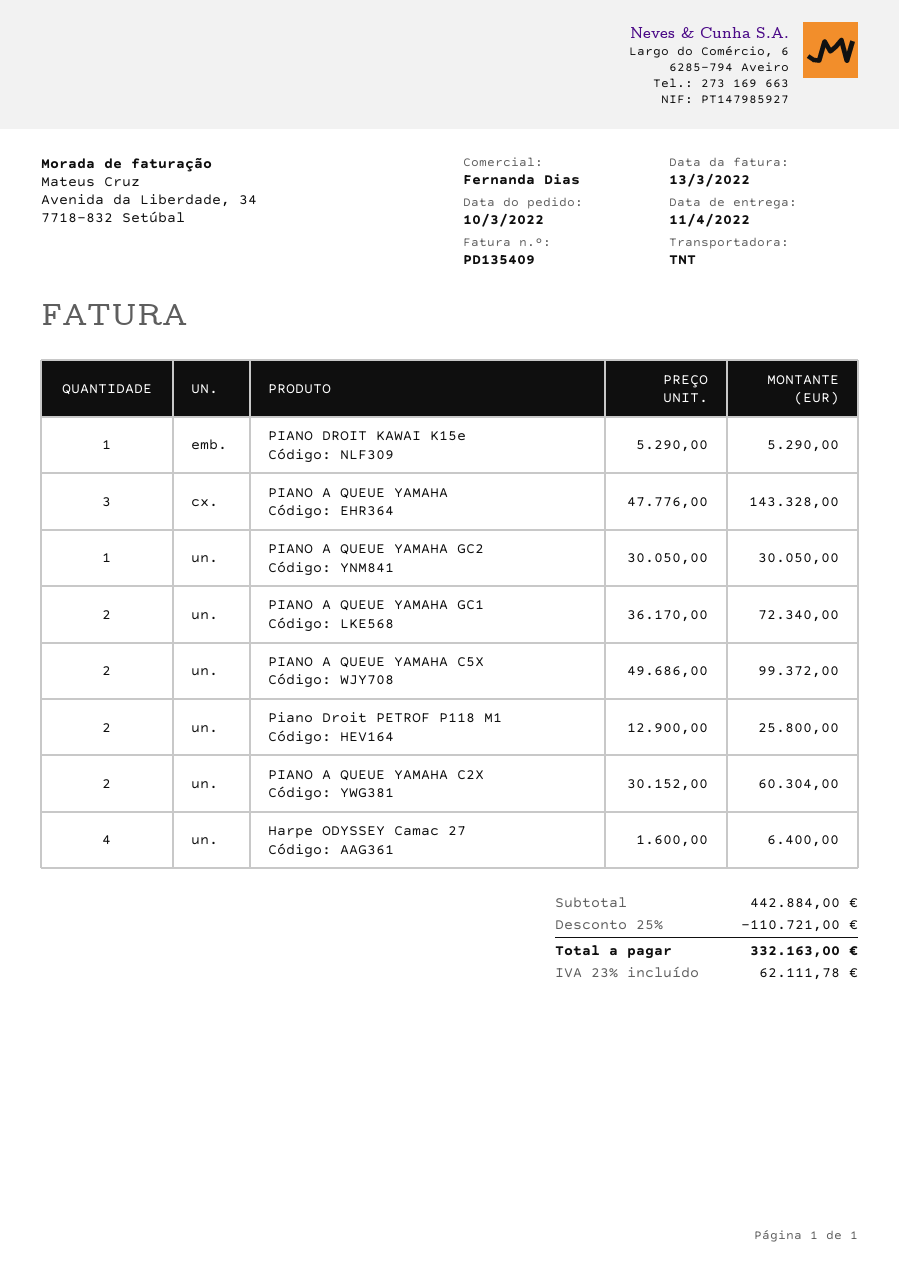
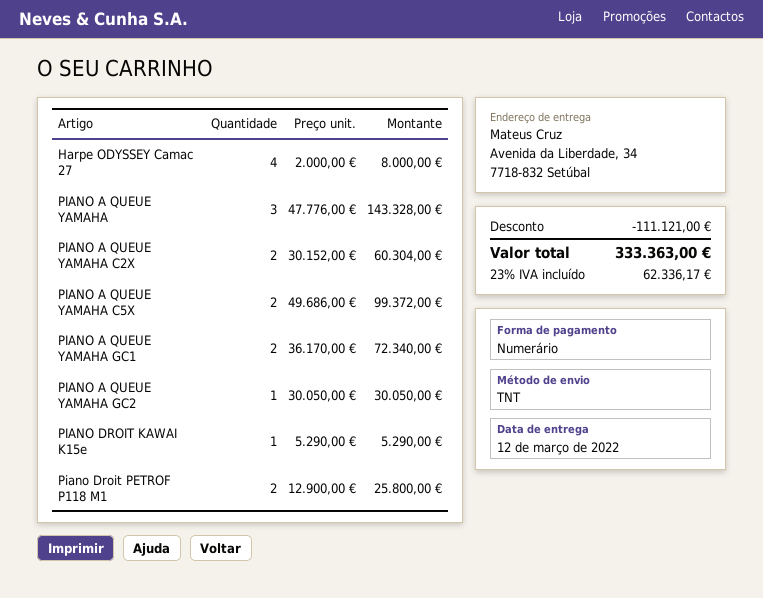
delivery date: 2022-04-11 -> 2022-03-12
Harpe ODYSSEY Camac 27: 4 x 1600.00 = 6400.00 -> 4 x 2000.00 = 8000.00
discount: 110721.00 -> 111121.00
tax: 23% = 62111.78 -> 23% = 62336.17
total: 332163.00 -> 333363.00

